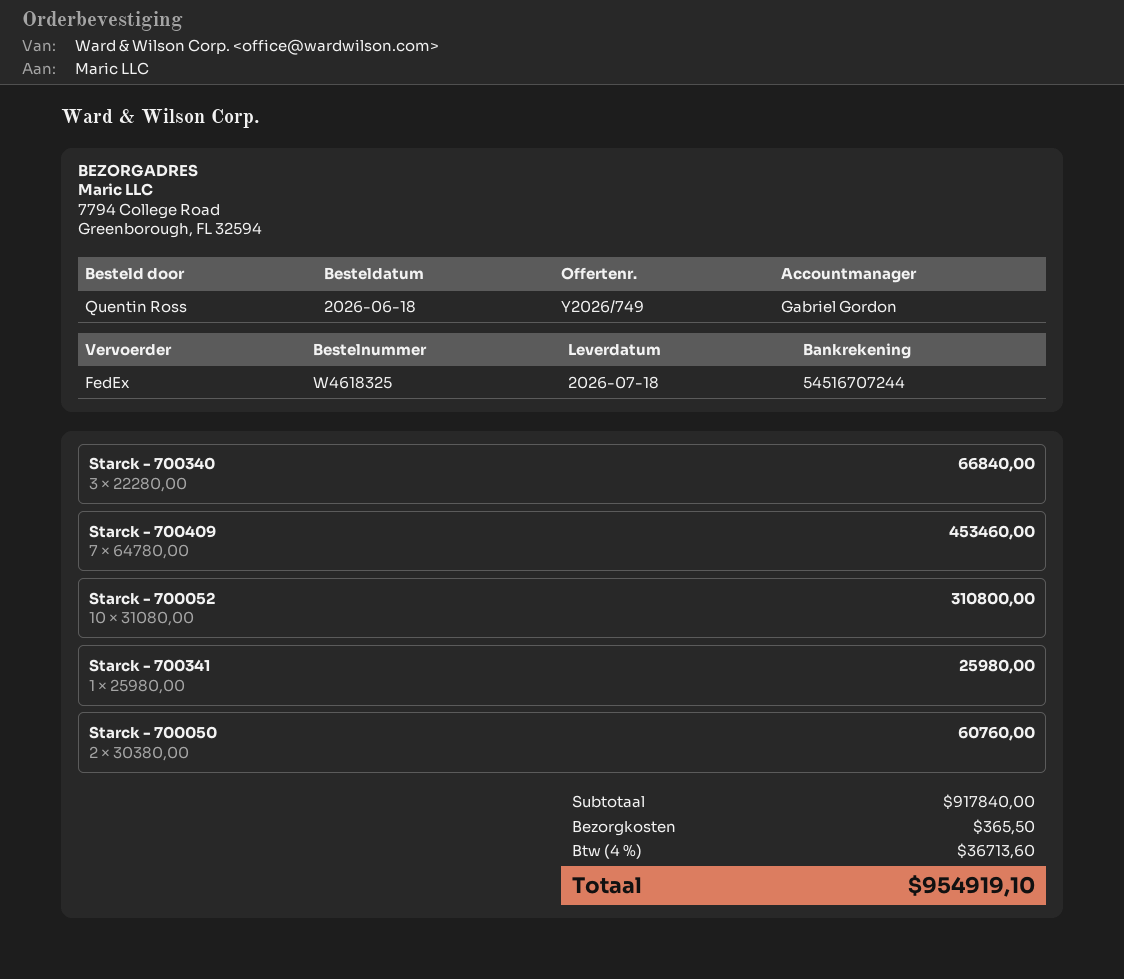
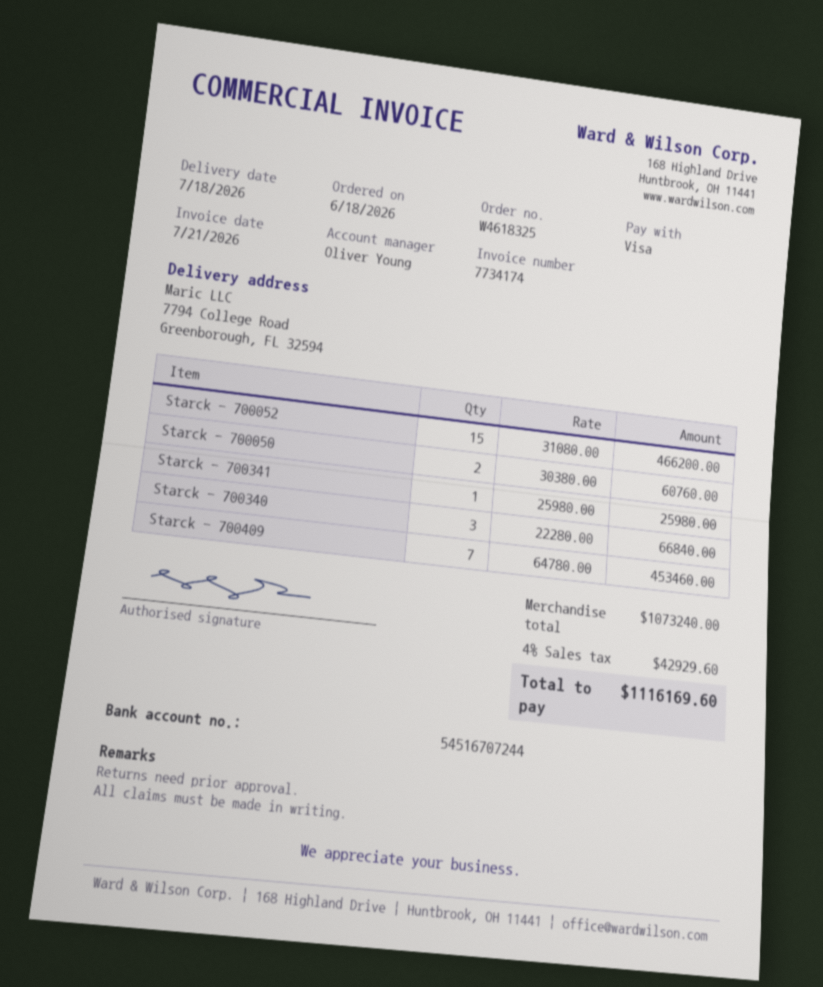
sales rep: Gabriel Gordon -> Oliver Young
Starck - 700052: 10 x 31080.00 = 310800.00 -> 15 x 31080.00 = 466200.00
subtotal: 917840.00 -> 1073240.00
shipping: 365.50 -> none
tax: 4% = 36713.60 -> 4% = 42929.60
total: 954919.10 -> 1116169.60

